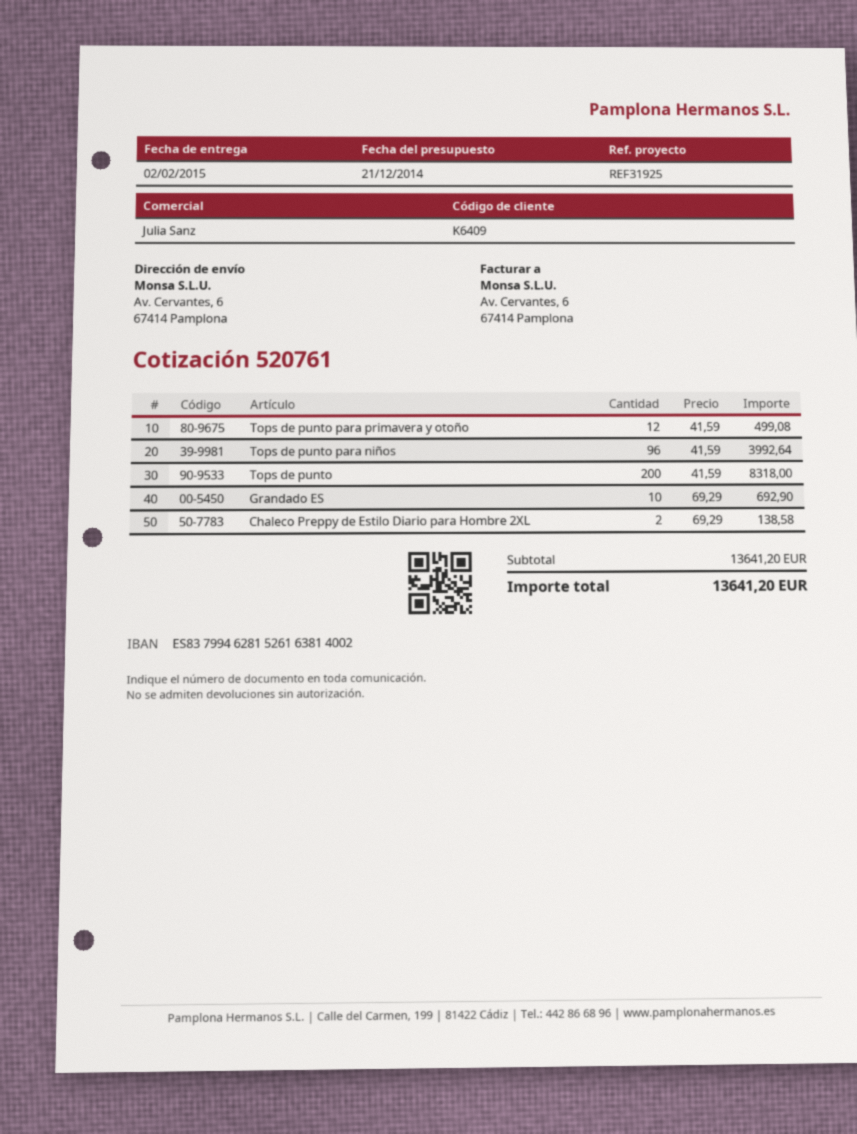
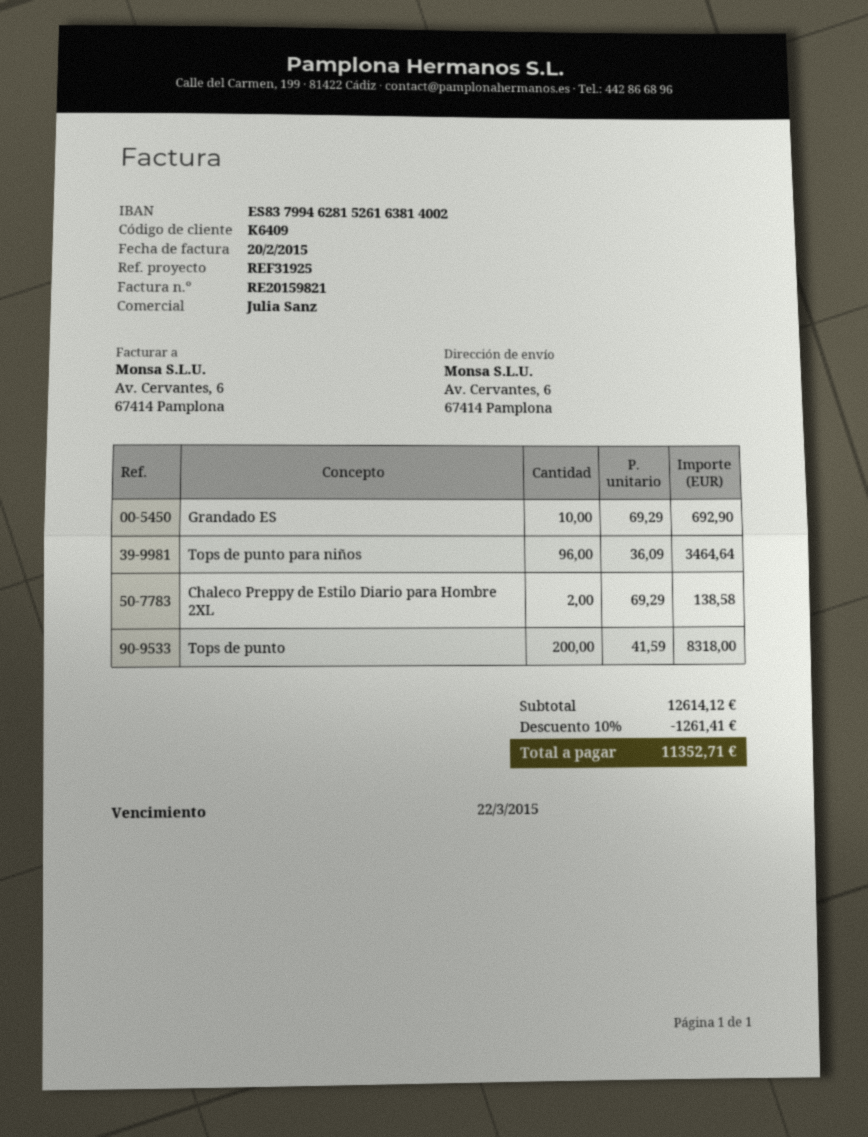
Tops de punto para primavera y otoño: 12 x 41.59 = 499.08 -> none
Tops de punto para niños: 96 x 41.59 = 3992.64 -> 96 x 36.09 = 3464.64
subtotal: 13641.20 -> 12614.12
discount: none -> 10% = 1261.41
total: 13641.20 -> 11352.71

